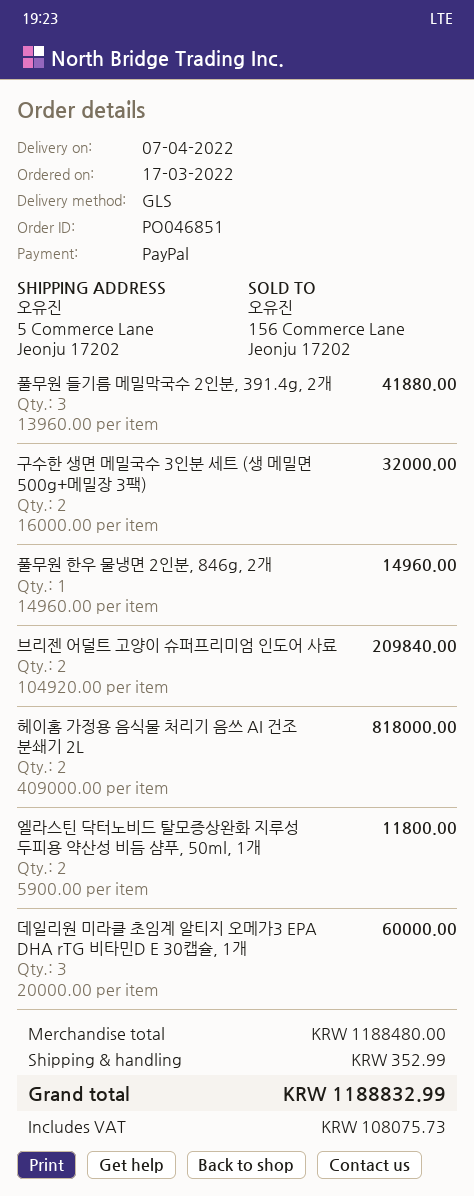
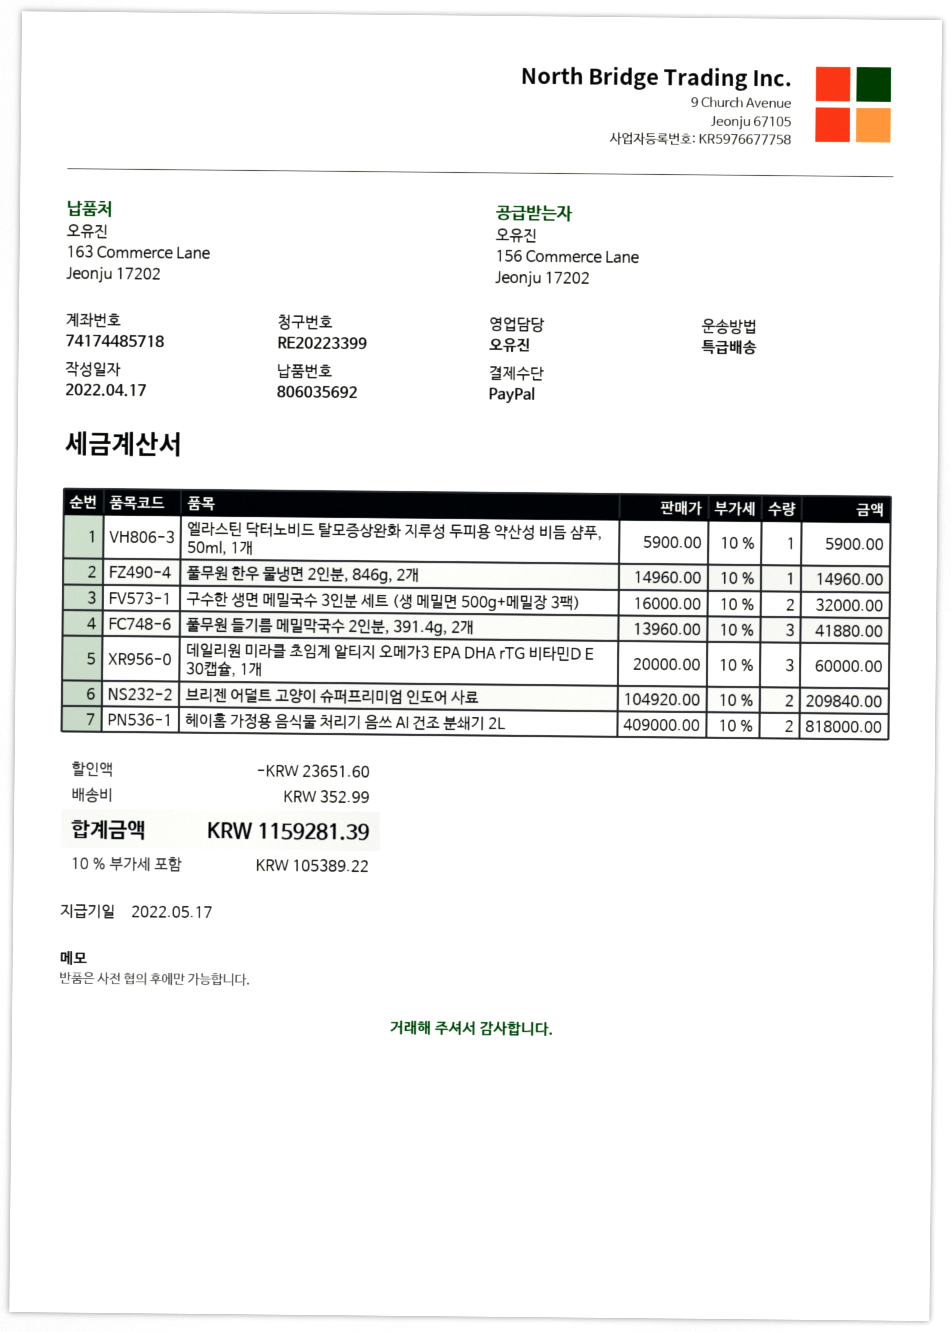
shipping method: GLS -> express
ship to: 5 Commerce Lane, Jeonju 17202 -> 163 Commerce Lane, Jeonju 17202
엘라스틴 닥터노비드 탈모증상완화 지루성 두피용 약산성 비듬 샴푸, 50ml, 1개: 2 x 5900.00 = 11800.00 -> 1 x 5900.00 = 5900.00
discount: none -> 23651.60
tax: 108075.73 -> 105389.22
total: 1188832.99 -> 1159281.39

